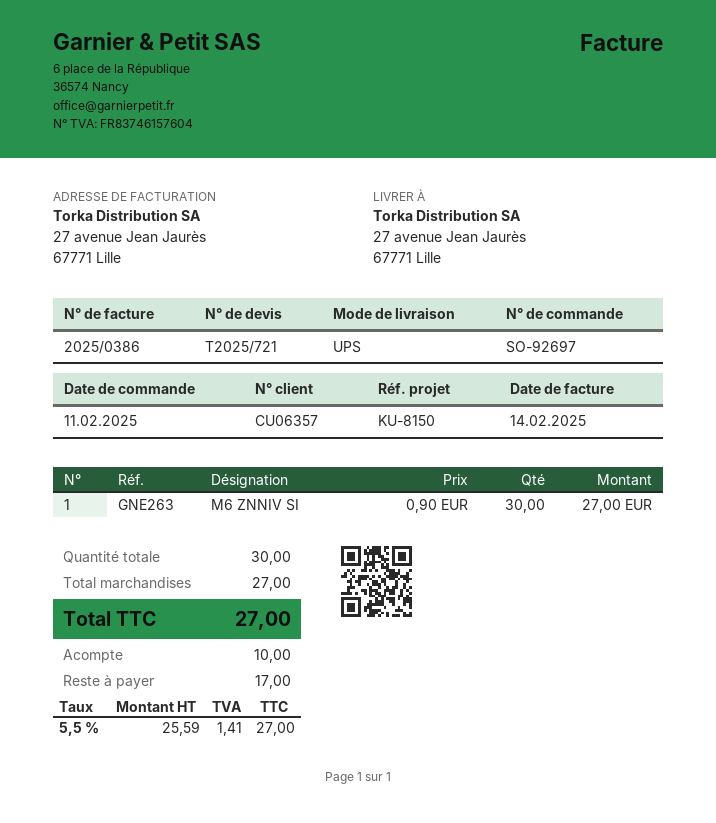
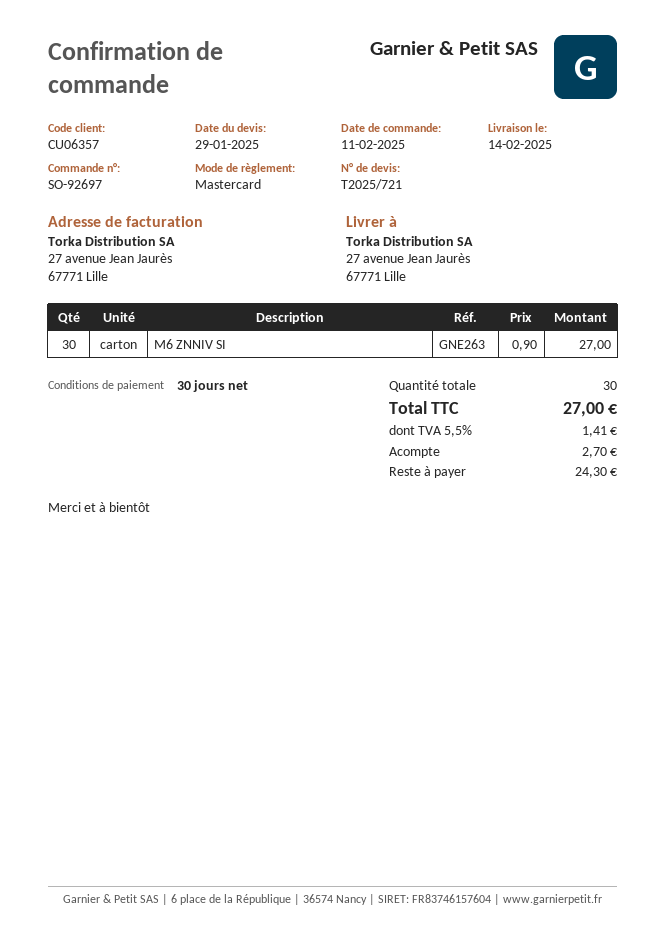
deposit: 10.00 -> 2.70
balance: 17.00 -> 24.30

